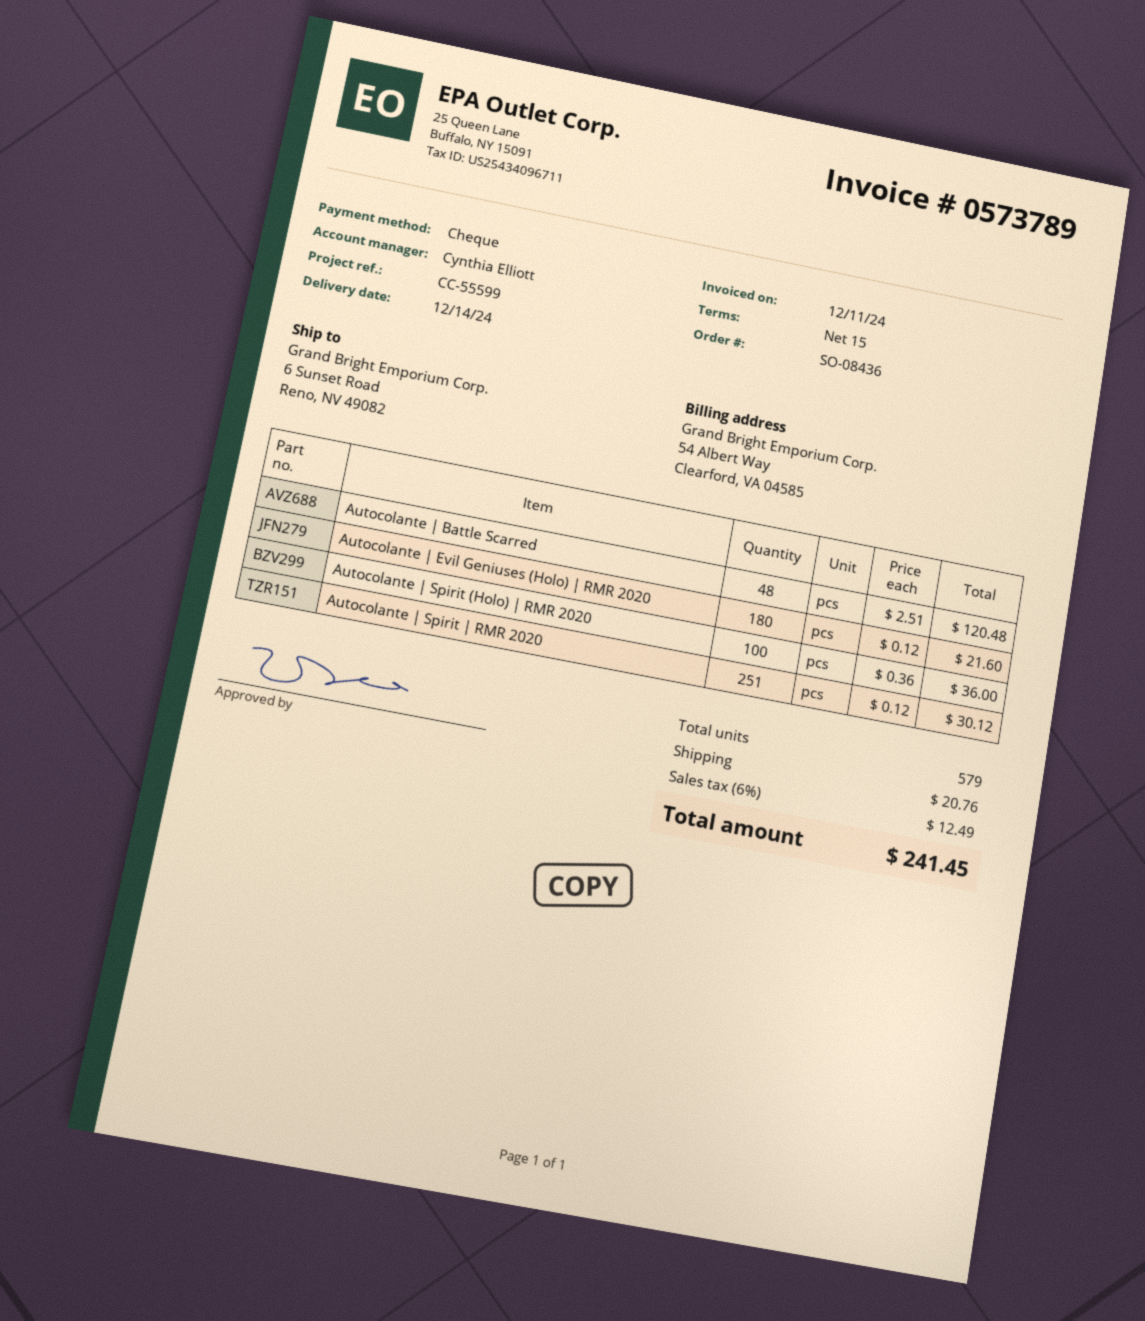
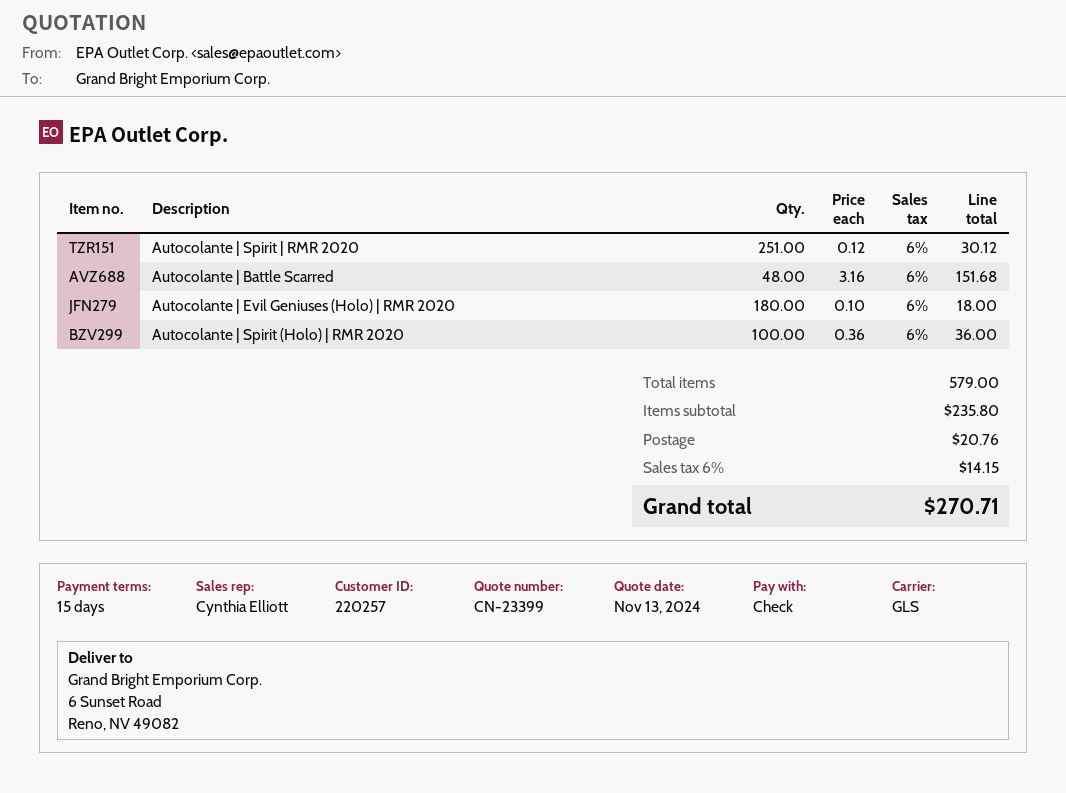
Autocolante | Battle Scarred: 48 x 2.51 = 120.48 -> 48 x 3.16 = 151.68
Autocolante | Evil Geniuses (Holo) | RMR 2020: 180 x 0.12 = 21.60 -> 180 x 0.10 = 18.00
tax: 6% = 12.49 -> 6% = 14.15
total: 241.45 -> 270.71

